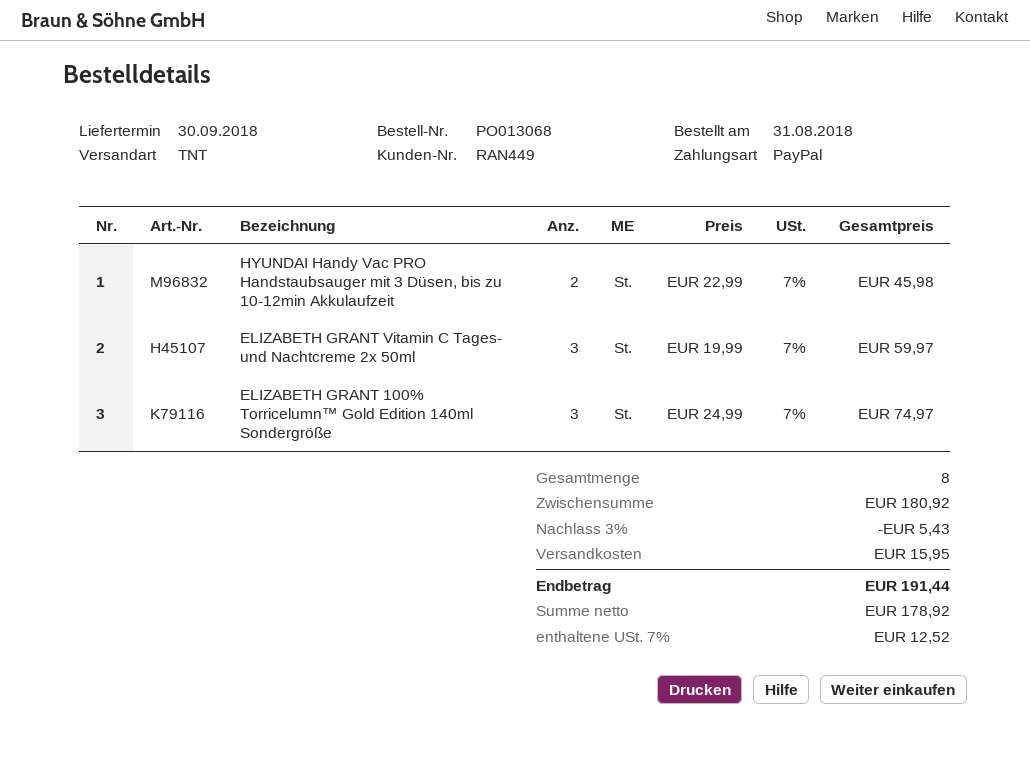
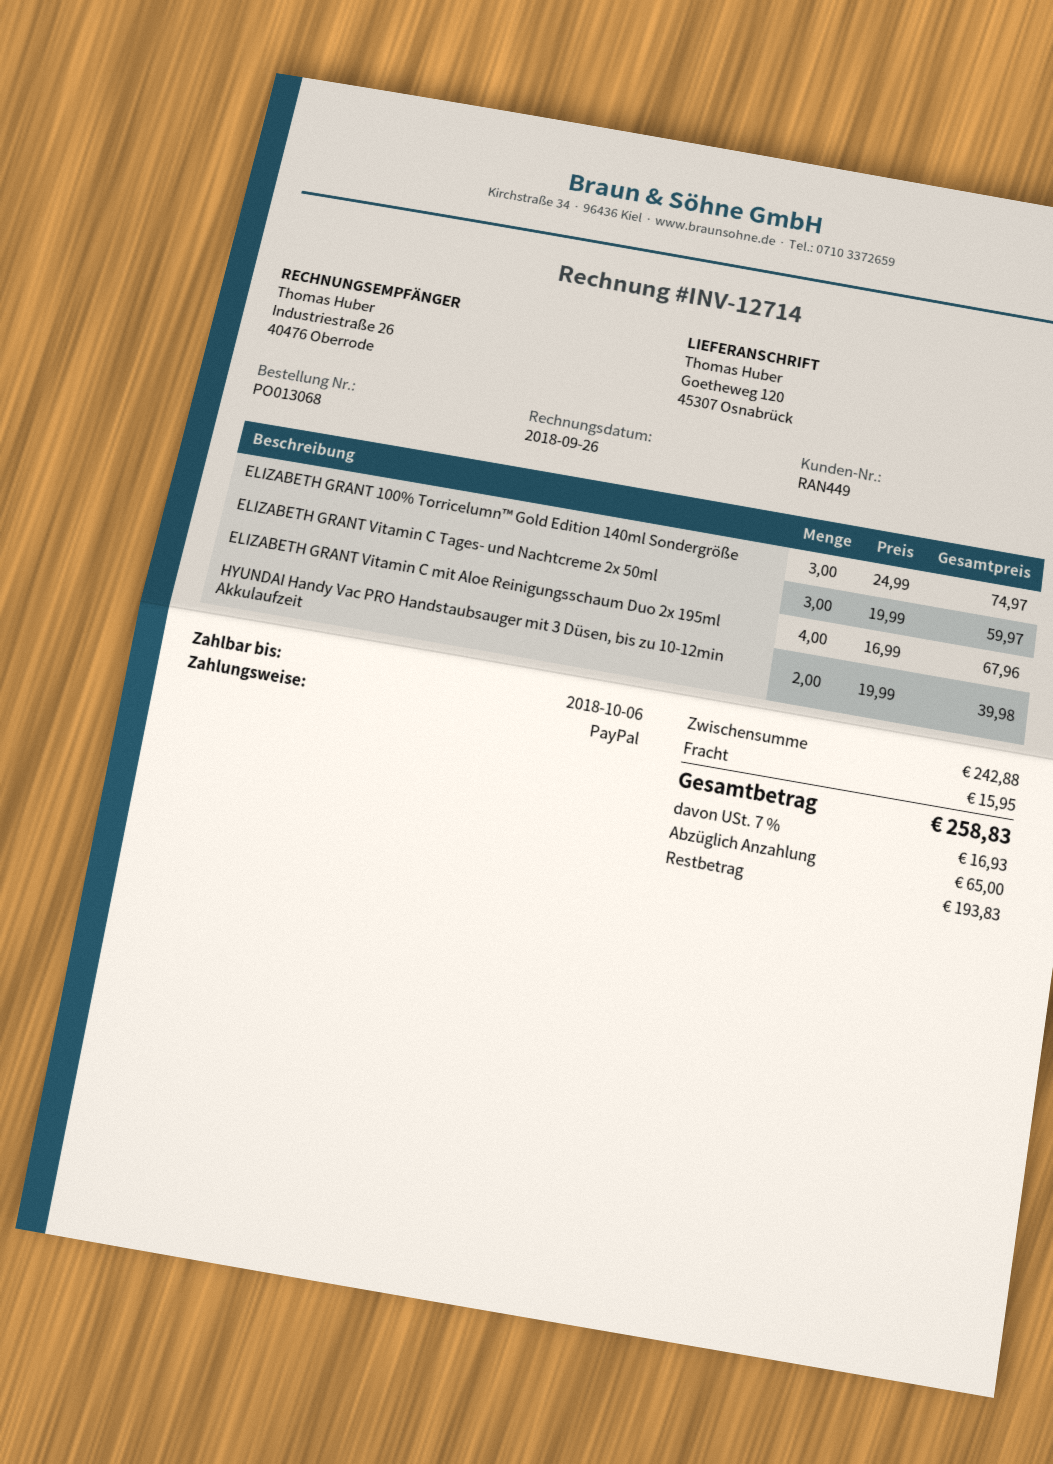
HYUNDAI Handy Vac PRO Handstaubsauger mit 3 Düsen, bis zu 10-12min Akkulaufzeit: 2 x 22.99 = 45.98 -> 2 x 19.99 = 39.98
ELIZABETH GRANT Vitamin C mit Aloe Reinigungsschaum Duo 2x 195ml: none -> 4 x 16.99 = 67.96
subtotal: 180.92 -> 242.88
discount: 3% = 5.43 -> none
tax: 7% = 12.52 -> 7% = 16.93
total: 191.44 -> 258.83

